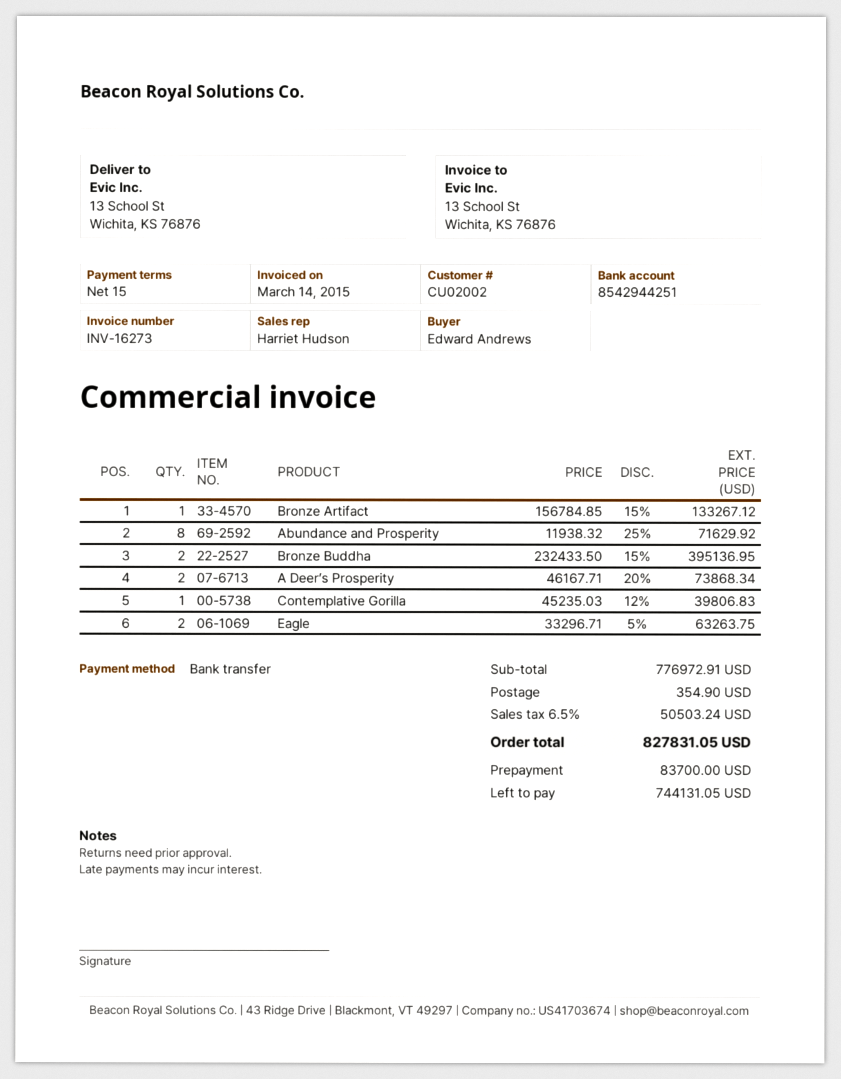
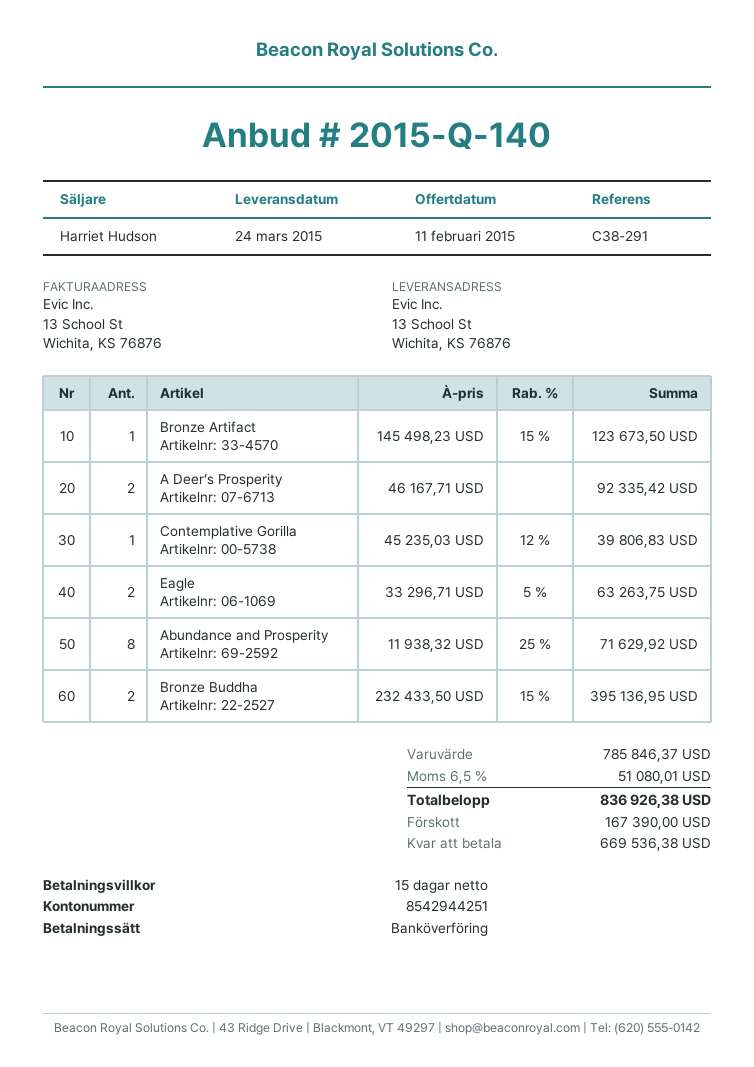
Bronze Artifact: 1 x 156784.85 - 15% = 133267.12 -> 1 x 145498.23 - 15% = 123673.50
A Deer’s Prosperity: 2 x 46167.71 - 20% = 73868.34 -> 2 x 46167.71 = 92335.42
subtotal: 776972.91 -> 785846.37
shipping: 354.90 -> none
tax: 6.5% = 50503.24 -> 6.5% = 51080.01
total: 827831.05 -> 836926.38
deposit: 83700.00 -> 167390.00
balance: 744131.05 -> 669536.38

